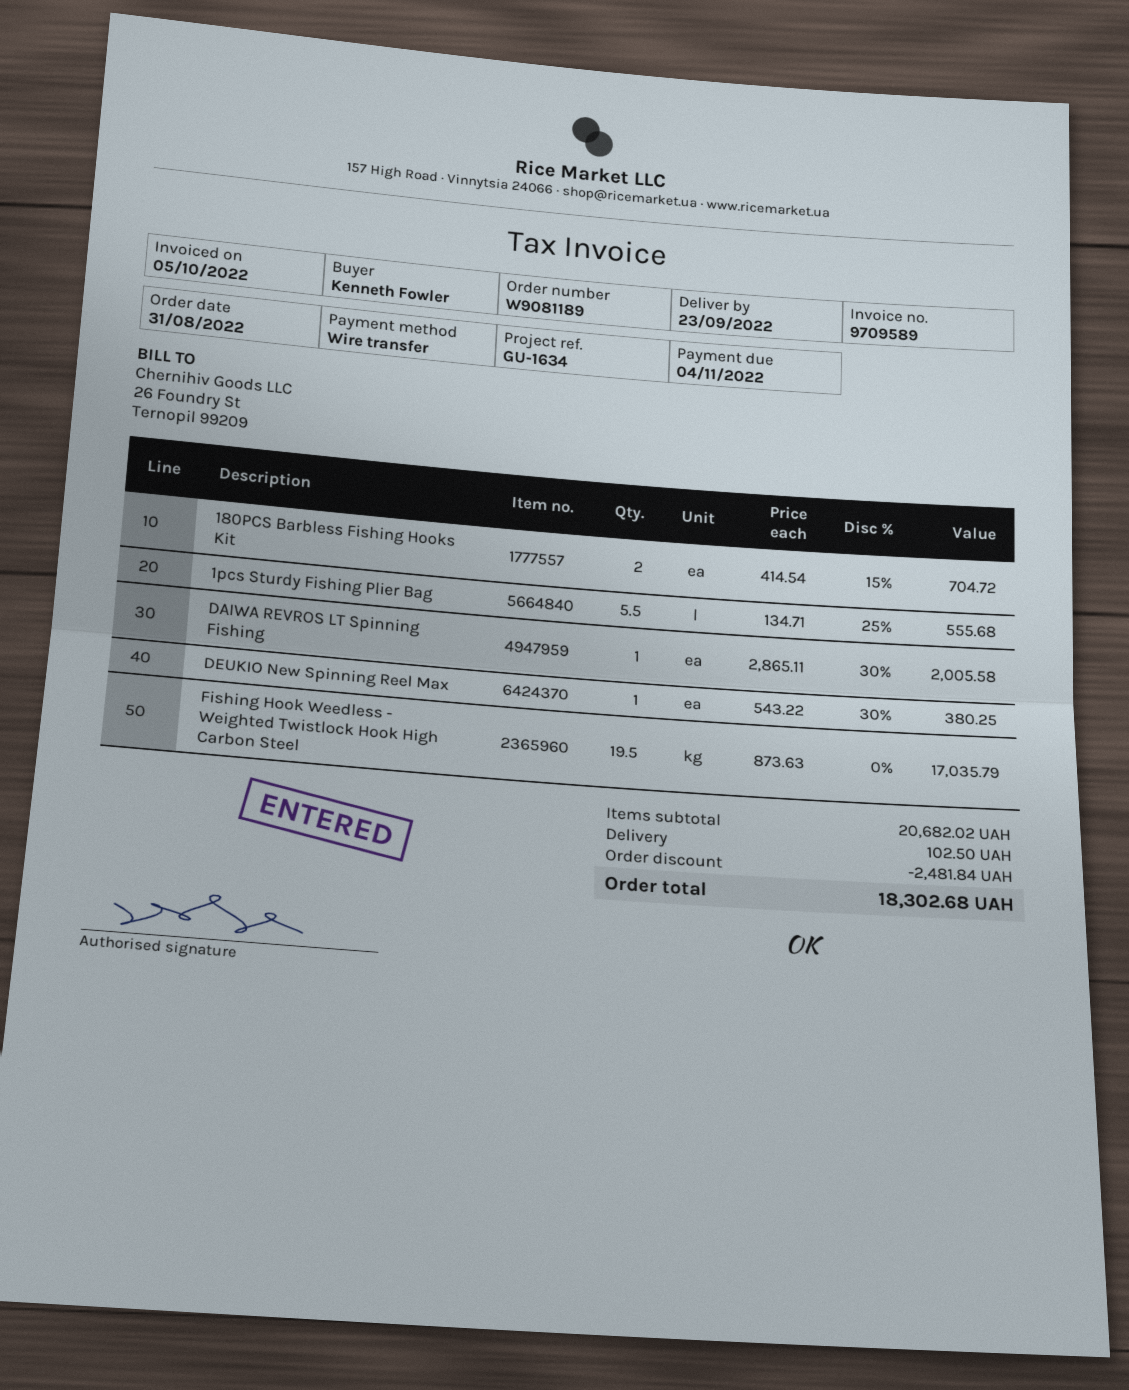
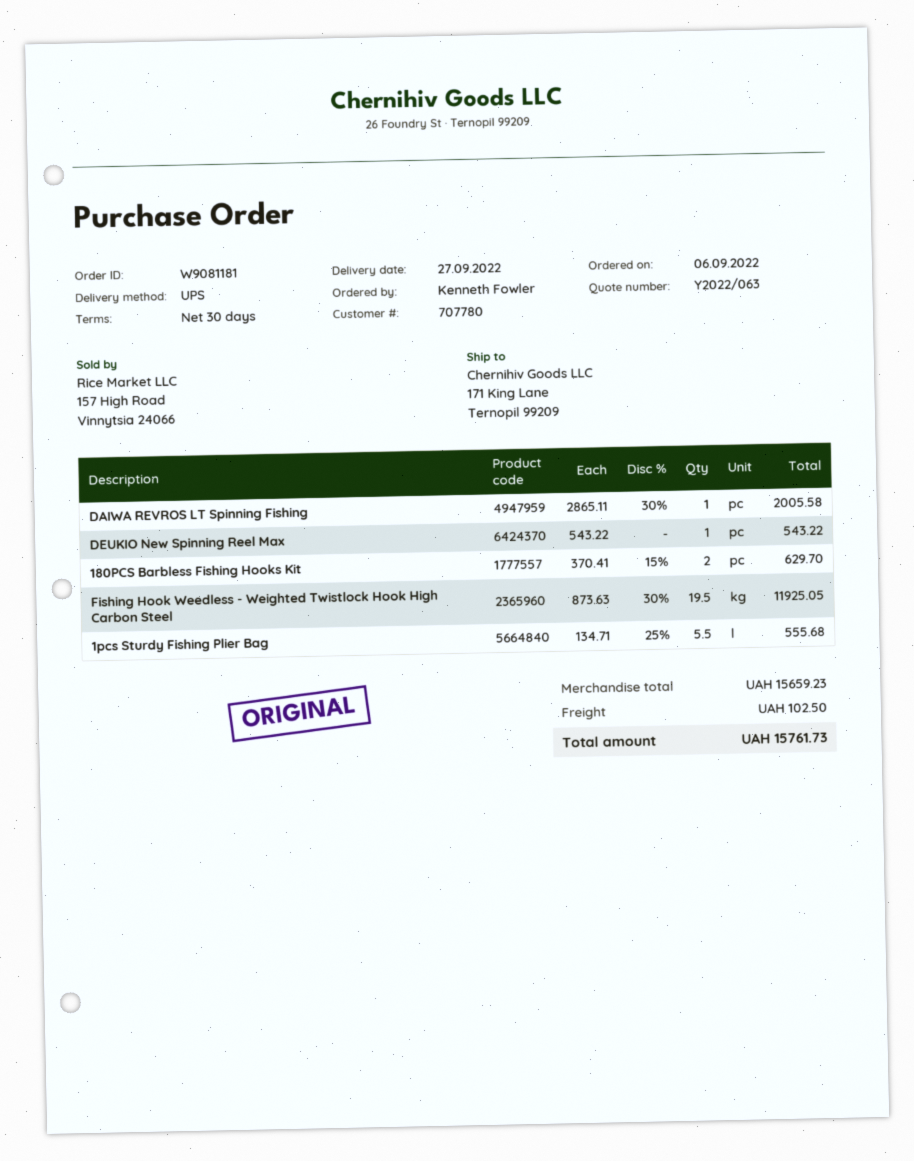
order number: W9081189 -> W9081181
order date: 2022-08-31 -> 2022-09-06
delivery date: 2022-09-23 -> 2022-09-27
180PCS Barbless Fishing Hooks Kit: 2 x 414.54 - 15% = 704.72 -> 2 x 370.41 - 15% = 629.70
DEUKIO New Spinning Reel Max: 1 x 543.22 - 30% = 380.25 -> 1 x 543.22 = 543.22
Fishing Hook Weedless - Weighted Twistlock Hook High Carbon Steel: 19.5 x 873.63 = 17035.79 -> 19.5 x 873.63 - 30% = 11925.05
subtotal: 20682.02 -> 15659.23
discount: 2481.84 -> none
total: 18302.68 -> 15761.73

